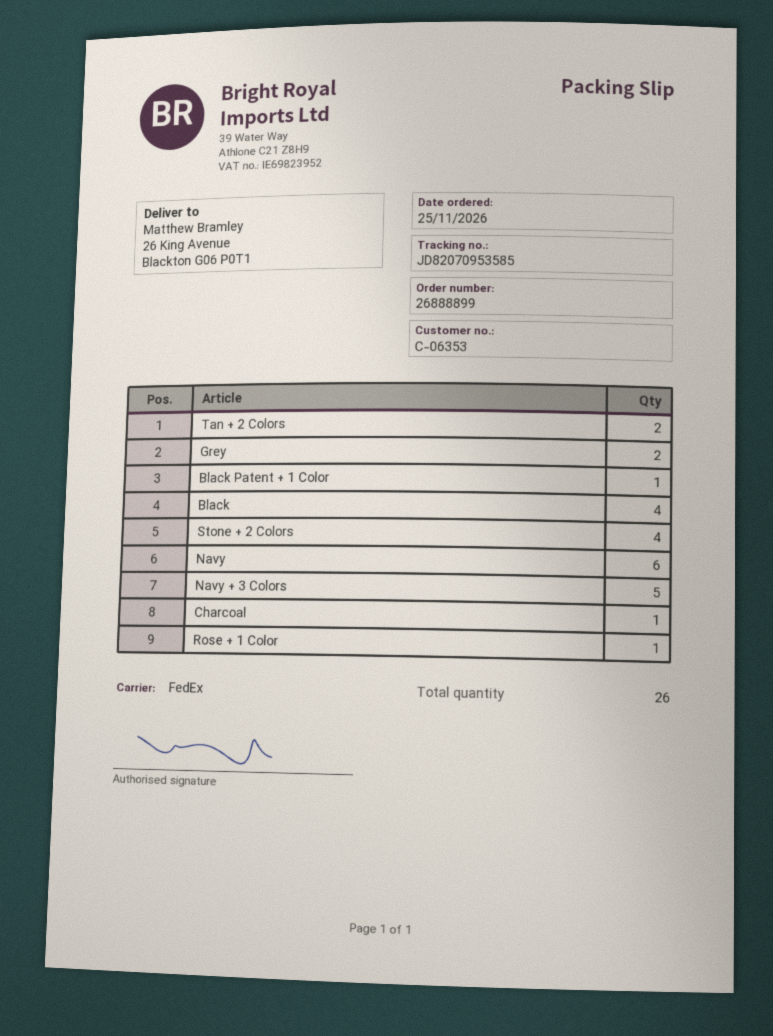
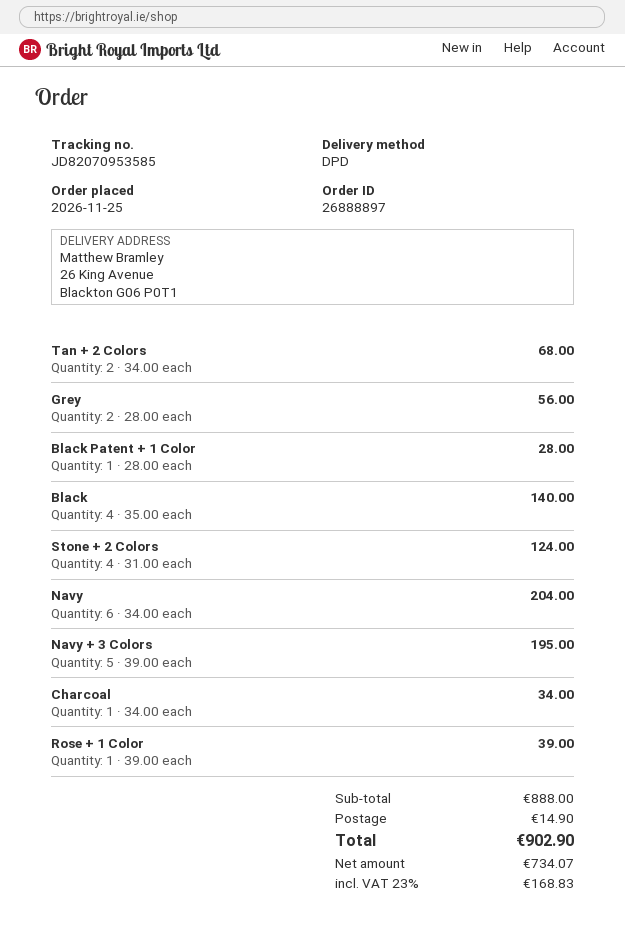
order number: 26888899 -> 26888897
shipping method: FedEx -> DPD

